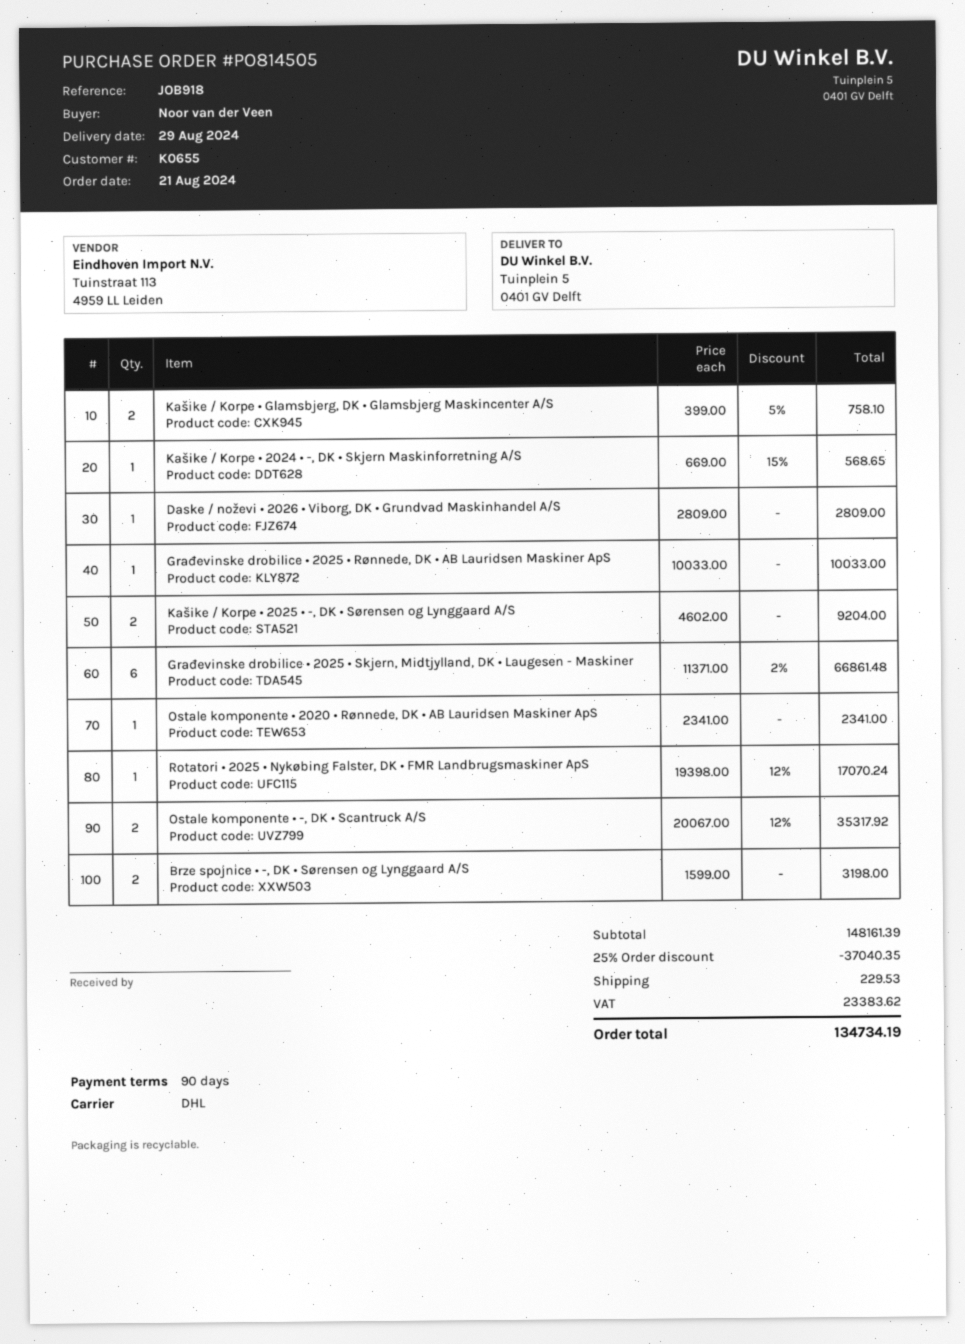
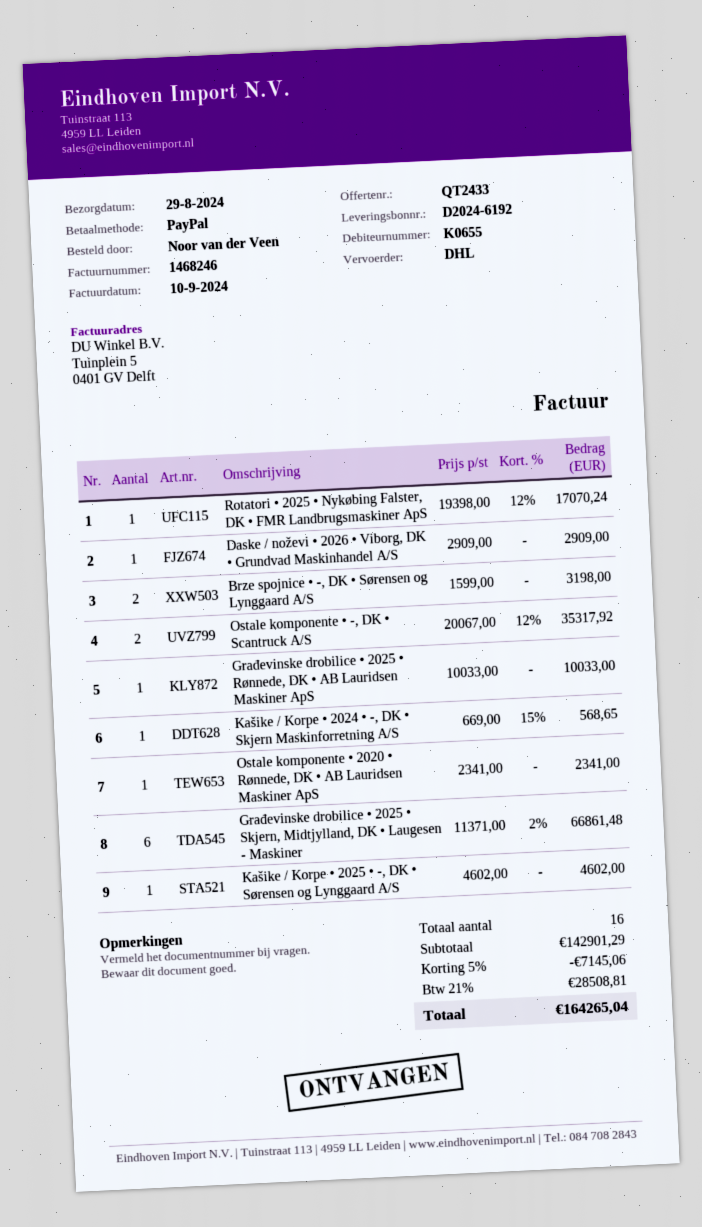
Kašike / Korpe • Glamsbjerg, DK • Glamsbjerg Maskincenter A/S: 2 x 399.00 - 5% = 758.10 -> none
Daske / noževi • 2026 • Viborg, DK • Grundvad Maskinhandel A/S: 1 x 2809.00 = 2809.00 -> 1 x 2909.00 = 2909.00
Kašike / Korpe • 2025 • -, DK • Sørensen og Lynggaard A/S: 2 x 4602.00 = 9204.00 -> 1 x 4602.00 = 4602.00
subtotal: 148161.39 -> 142901.29
discount: 25% = 37040.35 -> 5% = 7145.06
shipping: 229.53 -> none
tax: 23383.62 -> 28508.81
total: 134734.19 -> 164265.04

